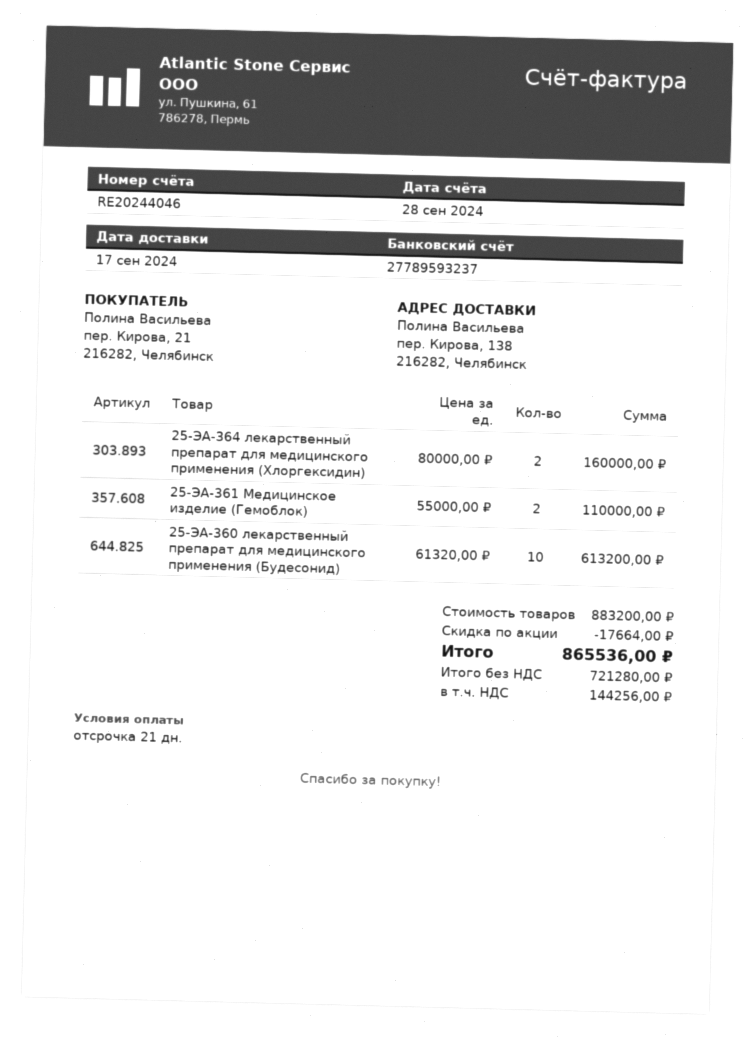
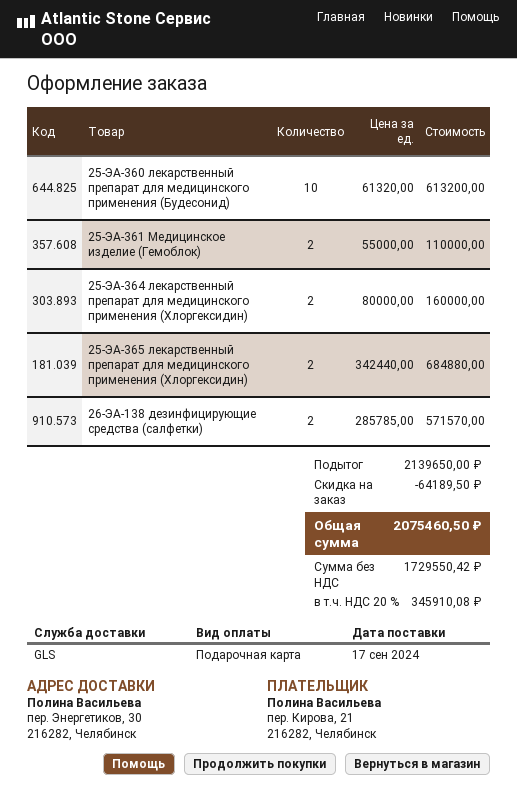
ship to: пер. Кирова, 138, 216282, Челябинск -> пер. Энергетиков, 30, 216282, Челябинск
25-ЭА-365 лекарственный препарат для медицинского применения (Хлоргексидин): none -> 2 x 342440.00 = 684880.00
26-ЭА-138 дезинфицирующие средства (салфетки): none -> 2 x 285785.00 = 571570.00
subtotal: 883200.00 -> 2139650.00
discount: 17664.00 -> 64189.50
net: 721280.00 -> 1729550.42
tax: 144256.00 -> 345910.08
total: 865536.00 -> 2075460.50

